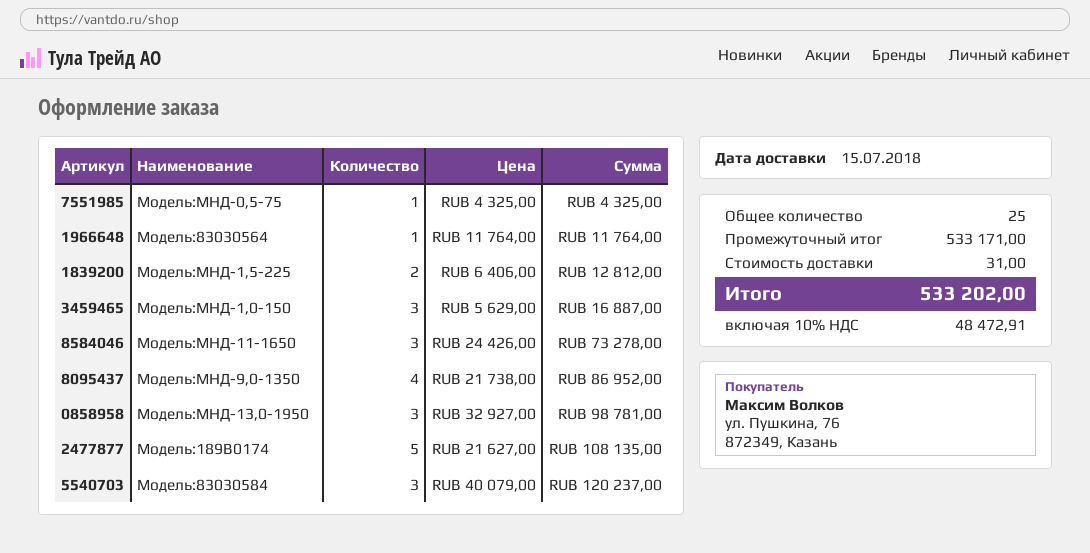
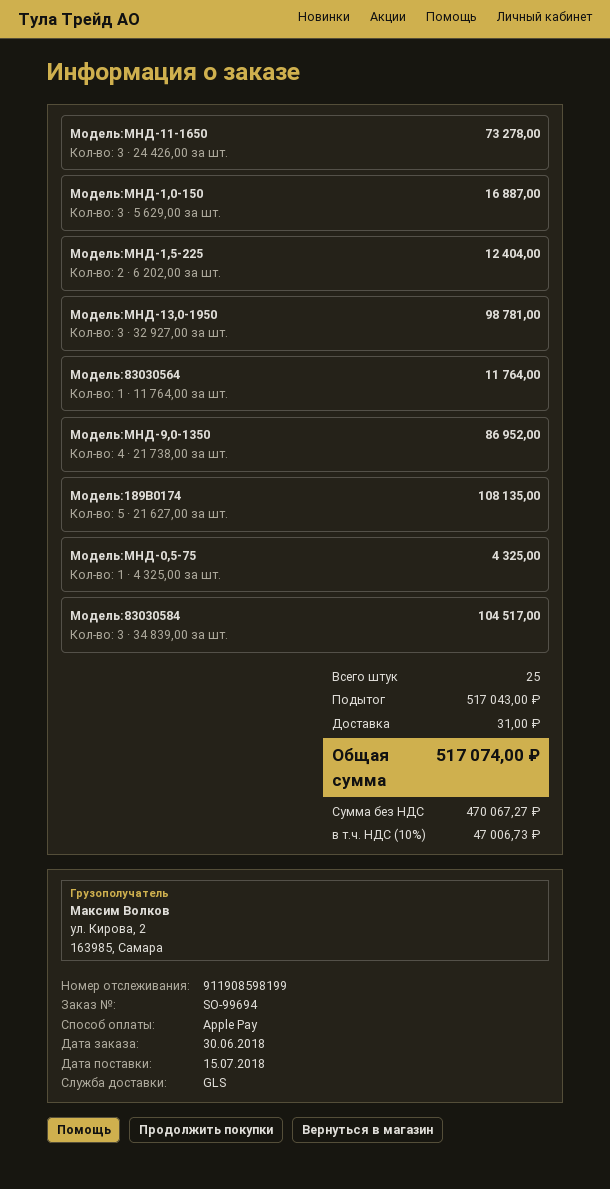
Модель:МНД-1,5-225: 2 x 6406.00 = 12812.00 -> 2 x 6202.00 = 12404.00
Модель:83030584: 3 x 40079.00 = 120237.00 -> 3 x 34839.00 = 104517.00
subtotal: 533171.00 -> 517043.00
tax: 10% = 48472.91 -> 10% = 47006.73
total: 533202.00 -> 517074.00

